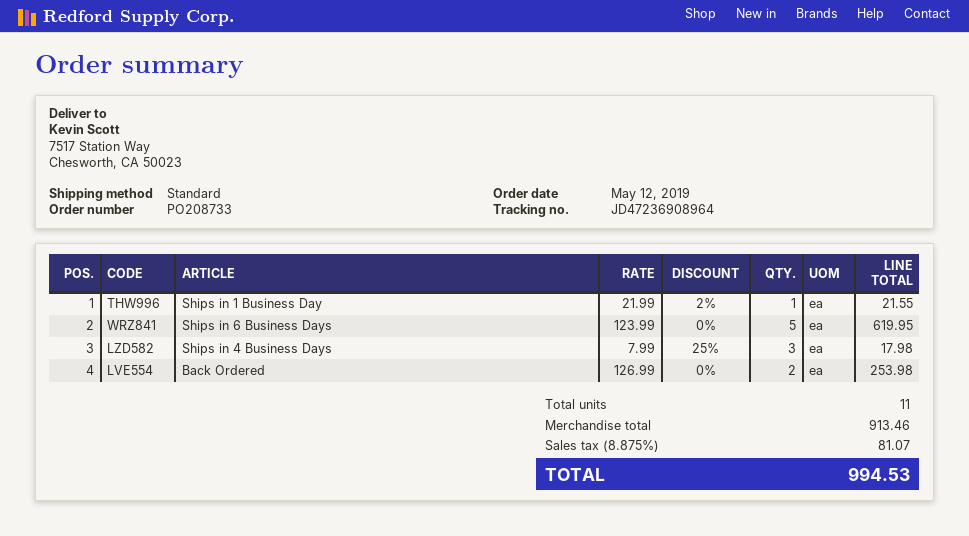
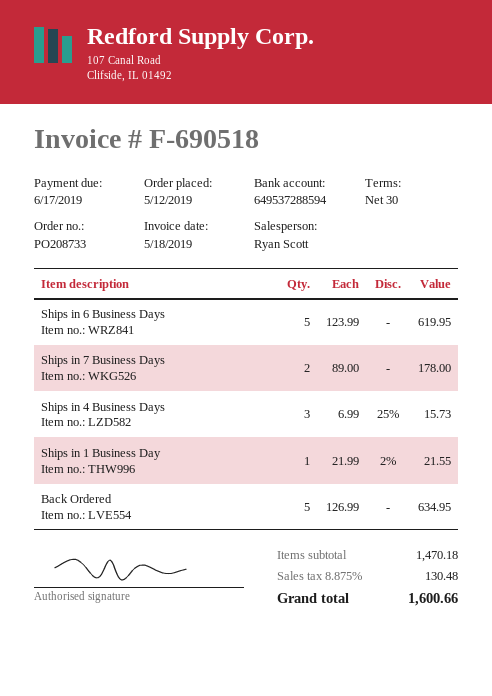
Ships in 4 Business Days: 3 x 7.99 - 25% = 17.98 -> 3 x 6.99 - 25% = 15.73
Back Ordered: 2 x 126.99 = 253.98 -> 5 x 126.99 = 634.95
Ships in 7 Business Days: none -> 2 x 89.00 = 178.00
subtotal: 913.46 -> 1470.18
tax: 8.875% = 81.07 -> 8.875% = 130.48
total: 994.53 -> 1600.66

